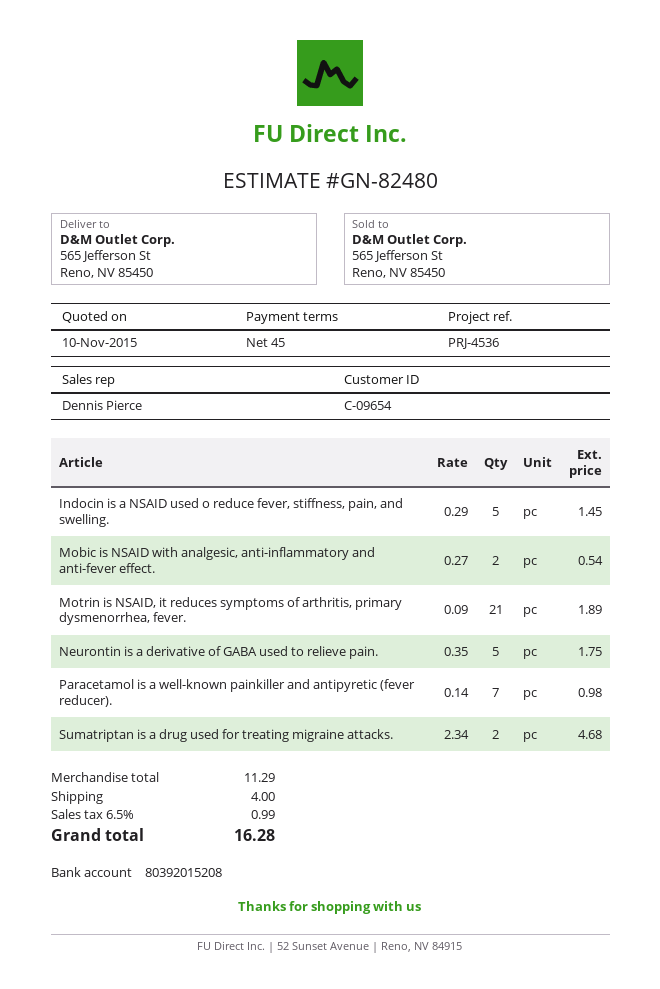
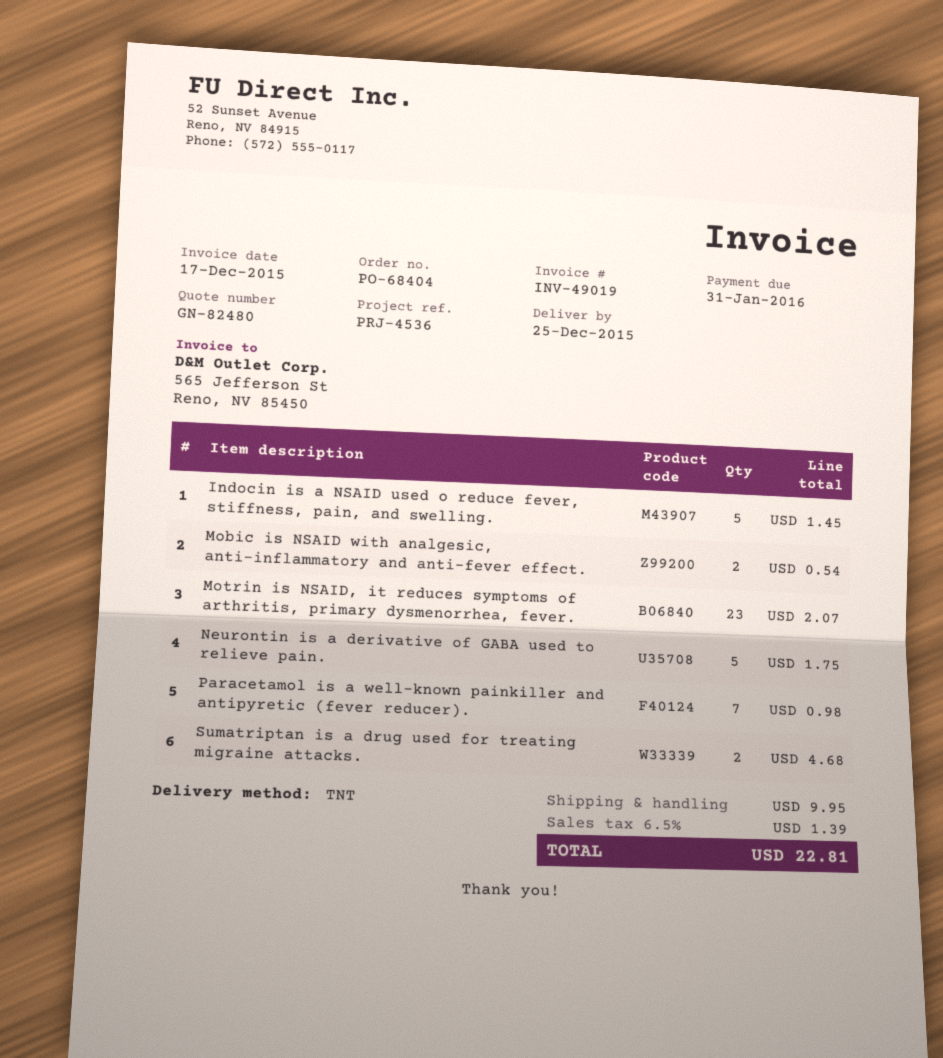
Motrin is NSAID, it reduces symptoms of arthritis, primary dysmenorrhea, fever.: 21 for 1.89 -> 23 for 2.07
shipping: 4.00 -> 9.95
tax: 6.5% = 0.99 -> 6.5% = 1.39
total: 16.28 -> 22.81

